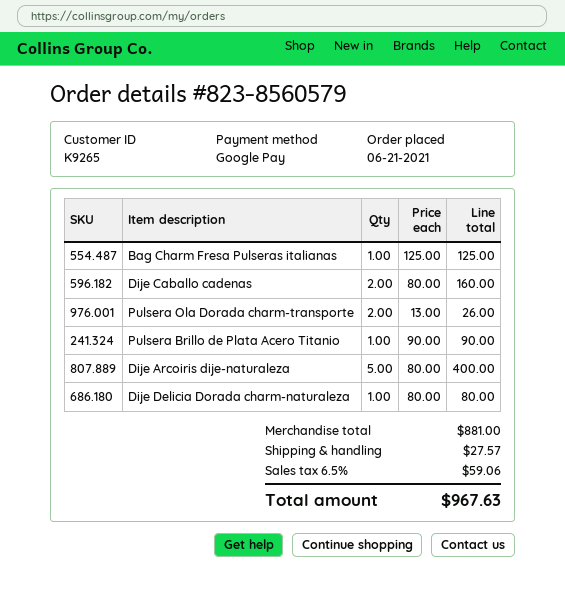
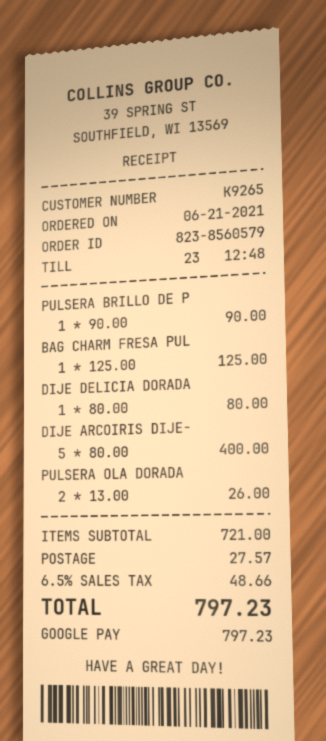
Dije Caballo cadenas: 2 x 80.00 = 160.00 -> none
subtotal: 881.00 -> 721.00
tax: 6.5% = 59.06 -> 6.5% = 48.66
total: 967.63 -> 797.23

